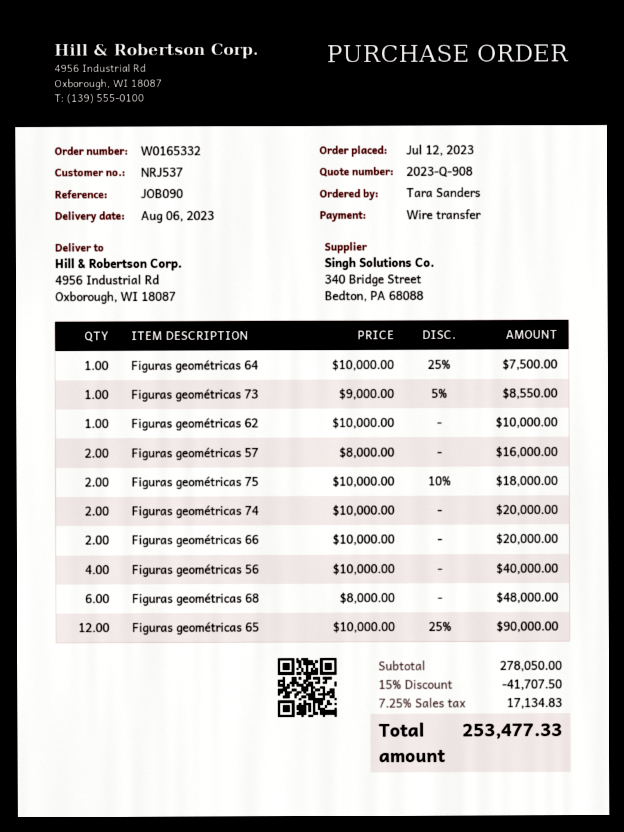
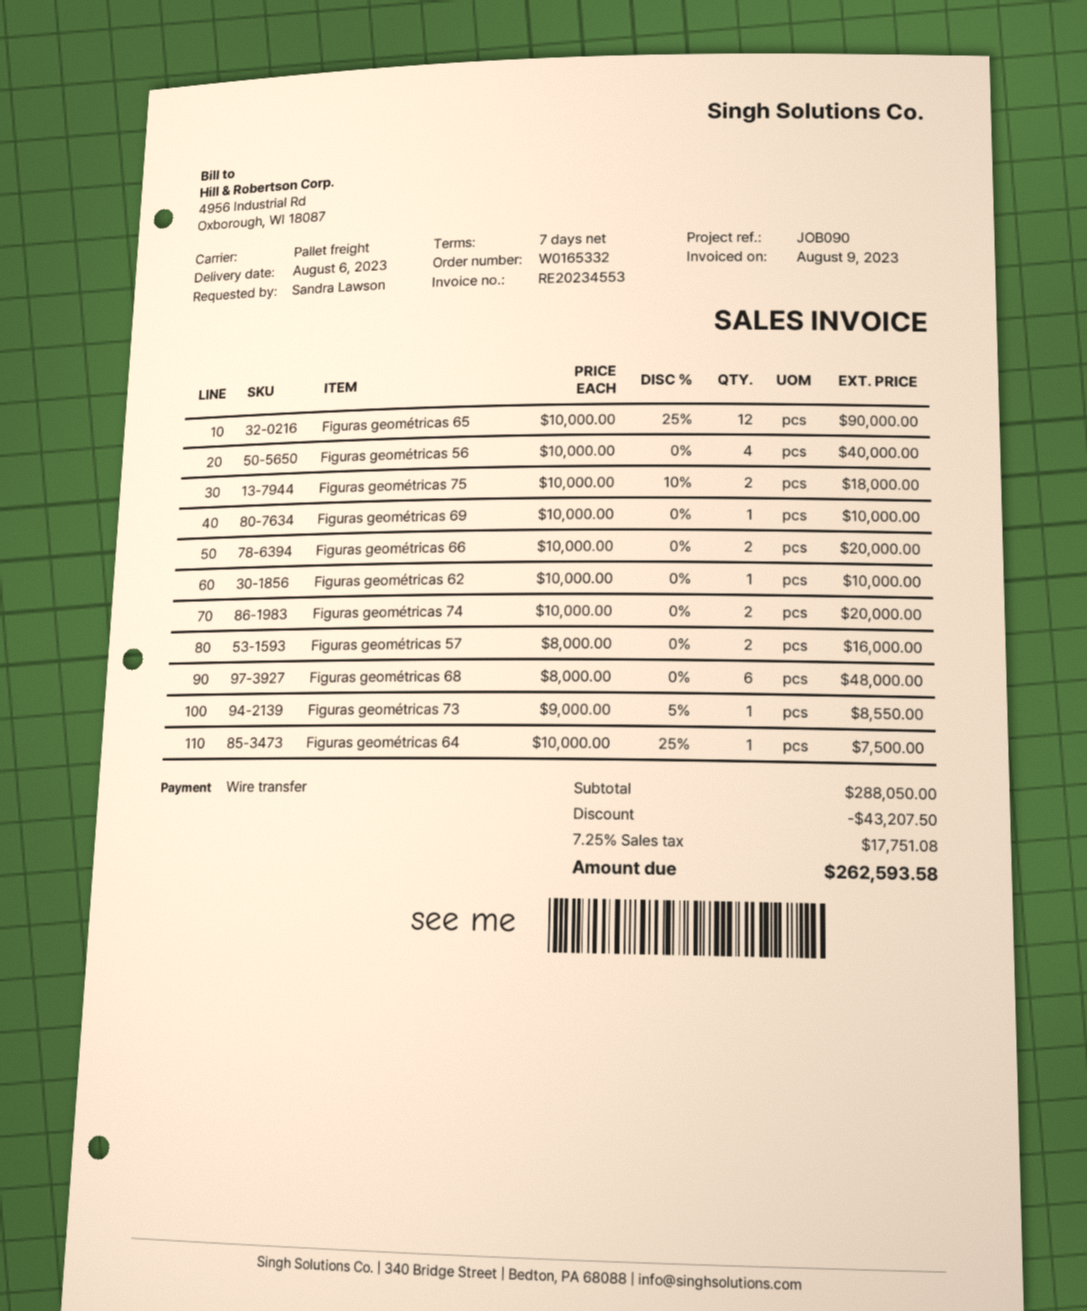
ordered by: Tara Sanders -> Sandra Lawson
Figuras geométricas 69: none -> 1 x 10000.00 = 10000.00
subtotal: 278050.00 -> 288050.00
discount: 41707.50 -> 43207.50
tax: 7.25% = 17134.83 -> 7.25% = 17751.08
total: 253477.33 -> 262593.58

